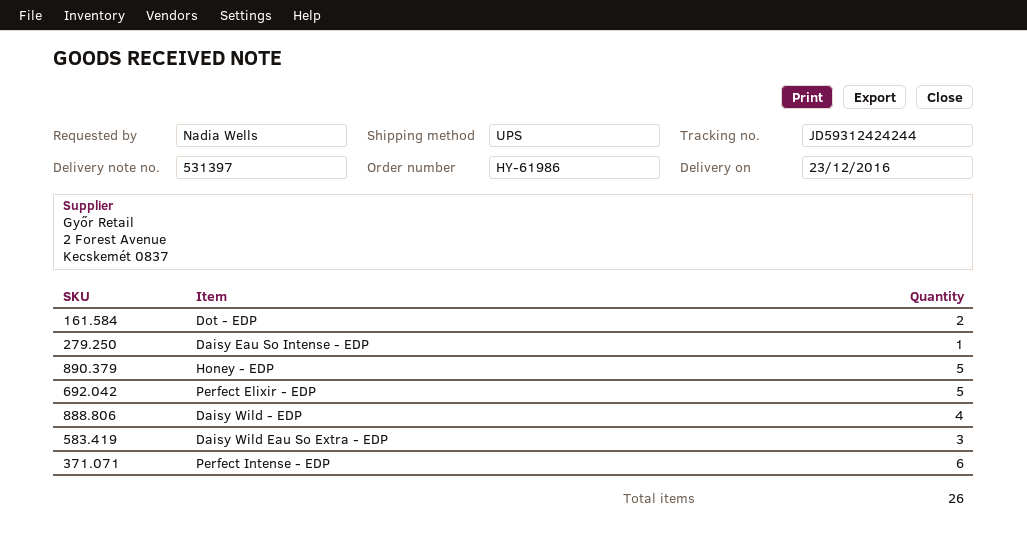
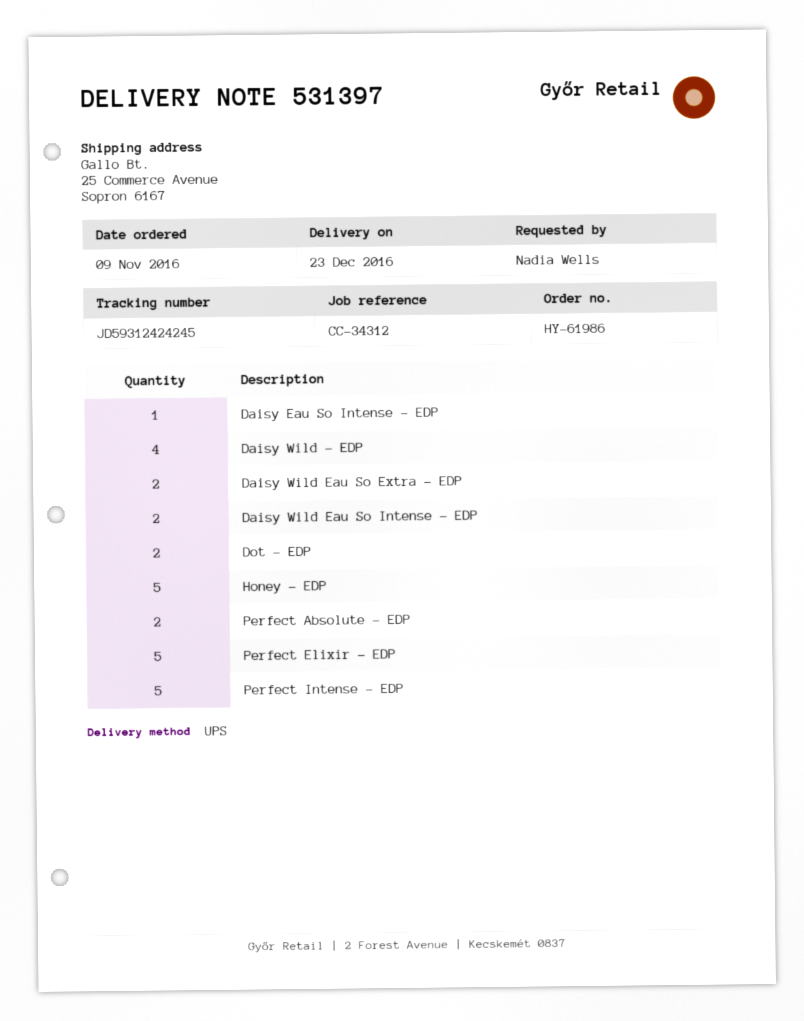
tracking number: JD59312424244 -> JD59312424245
Daisy Wild Eau So Extra - EDP: 3 -> 2
Perfect Intense - EDP: 6 -> 5
Daisy Wild Eau So Intense - EDP: none -> 2
Perfect Absolute - EDP: none -> 2

